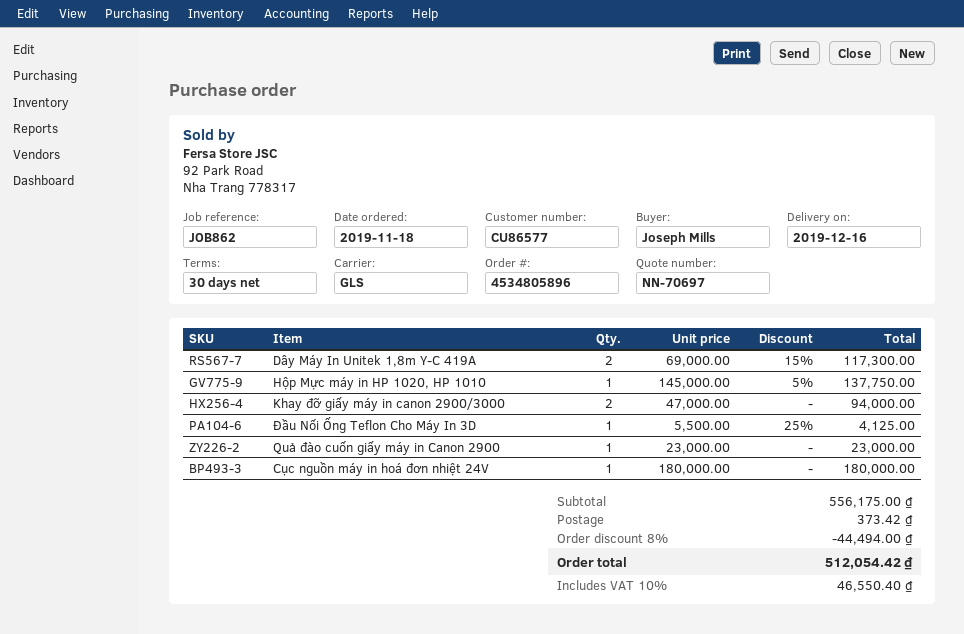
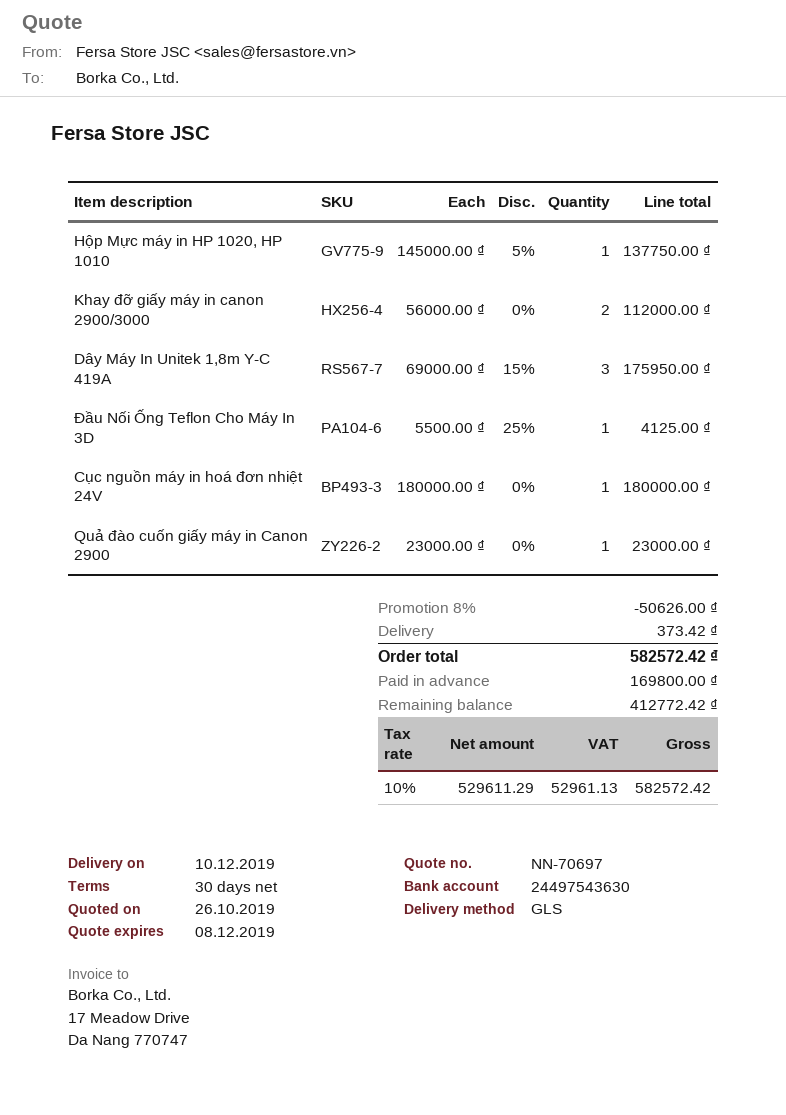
delivery date: 2019-12-16 -> 2019-12-10
Dây Máy In Unitek 1,8m Y-C 419A: 2 x 69000.00 - 15% = 117300.00 -> 3 x 69000.00 - 15% = 175950.00
Khay đỡ giấy máy in canon 2900/3000: 2 x 47000.00 = 94000.00 -> 2 x 56000.00 = 112000.00
discount: 8% = 44494.00 -> 8% = 50626.00
tax: 10% = 46550.40 -> 10% = 52961.13
total: 512054.42 -> 582572.42

